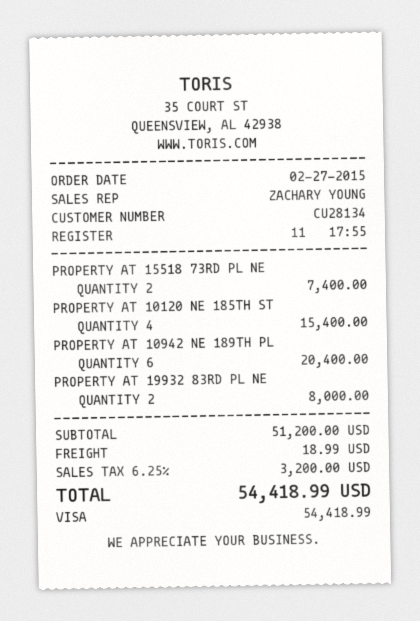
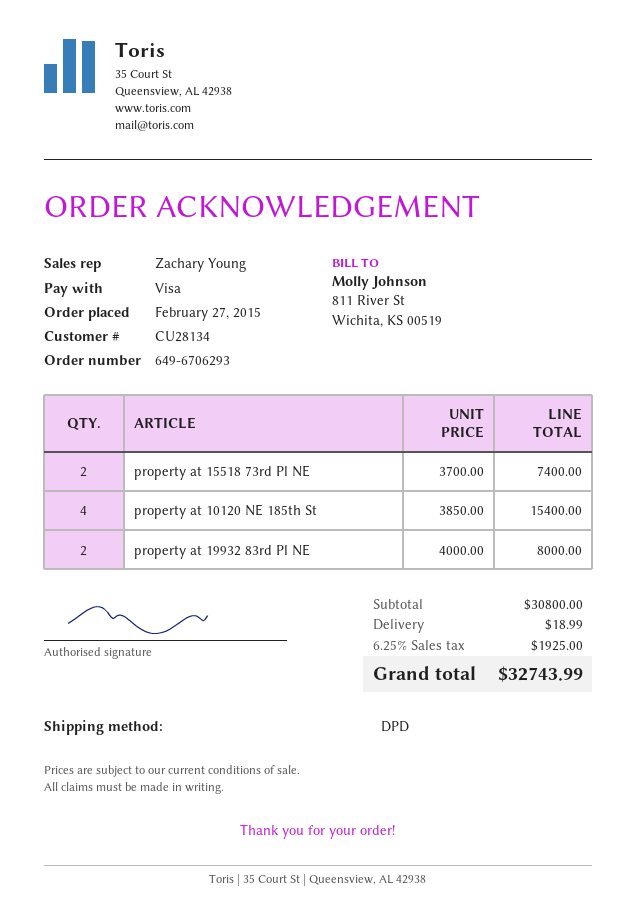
PROPERTY AT 10942 NE 189TH PL: 6 for 20400.00 -> none
subtotal: 51200.00 -> 30800.00
tax: 6.25% = 3200.00 -> 6.25% = 1925.00
total: 54418.99 -> 32743.99

